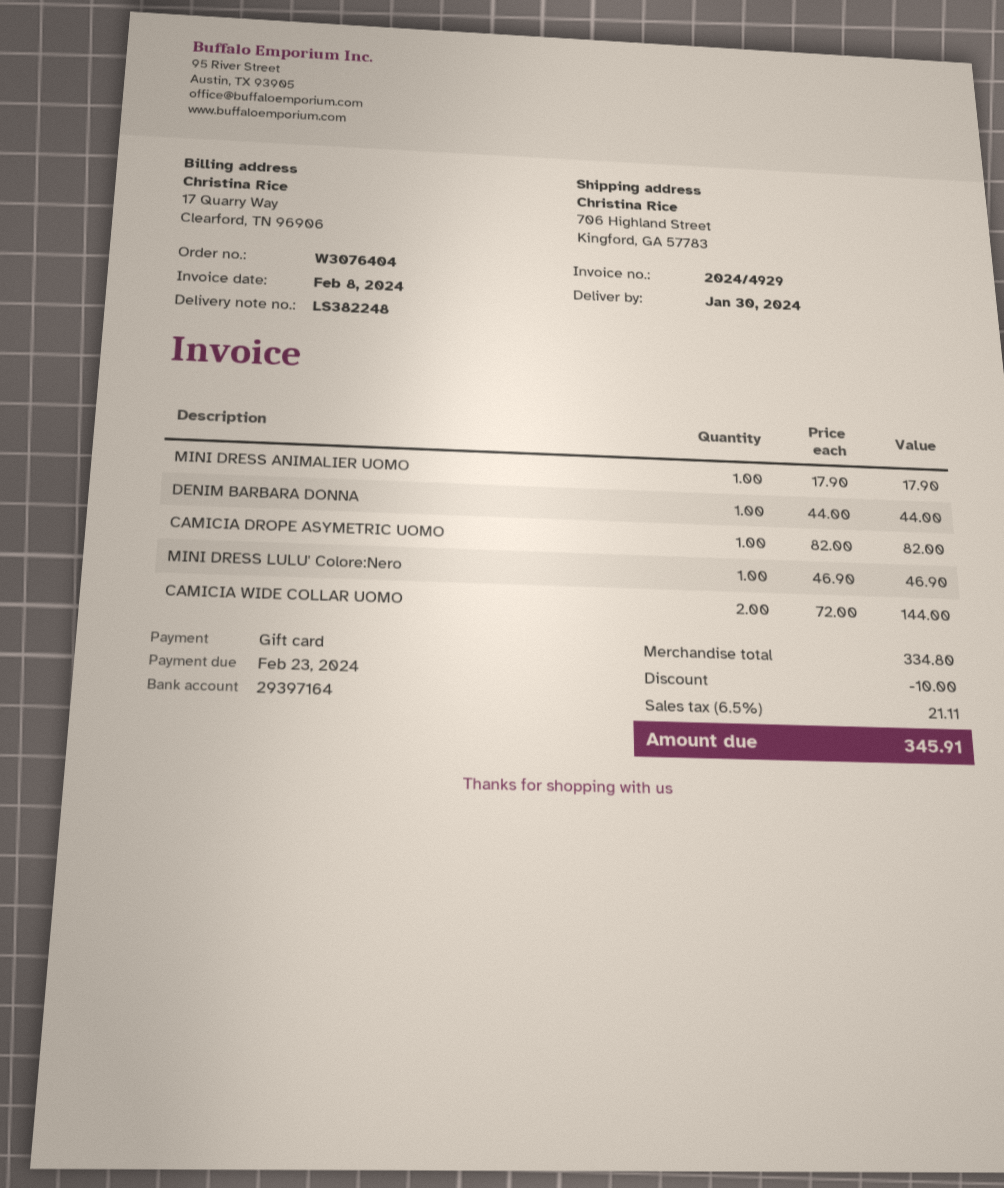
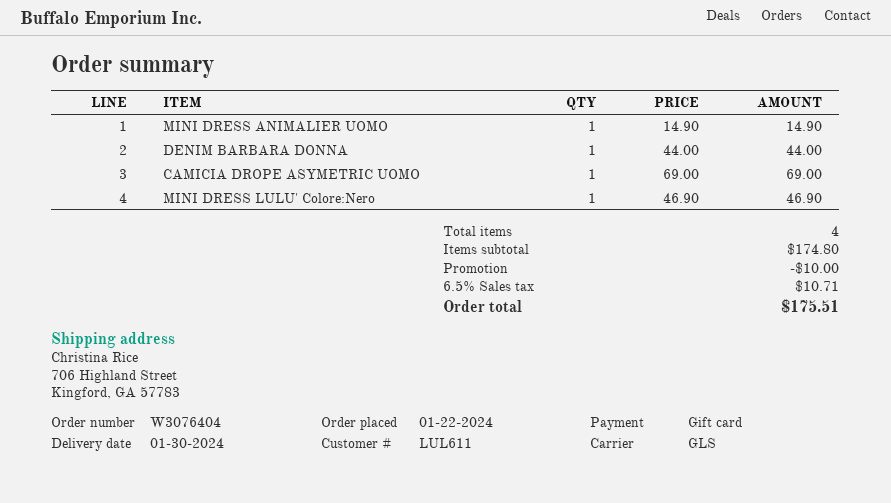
MINI DRESS ANIMALIER UOMO: 1 x 17.90 = 17.90 -> 1 x 14.90 = 14.90
CAMICIA DROPE ASYMETRIC UOMO: 1 x 82.00 = 82.00 -> 1 x 69.00 = 69.00
CAMICIA WIDE COLLAR UOMO: 2 x 72.00 = 144.00 -> none
subtotal: 334.80 -> 174.80
tax: 6.5% = 21.11 -> 6.5% = 10.71
total: 345.91 -> 175.51

